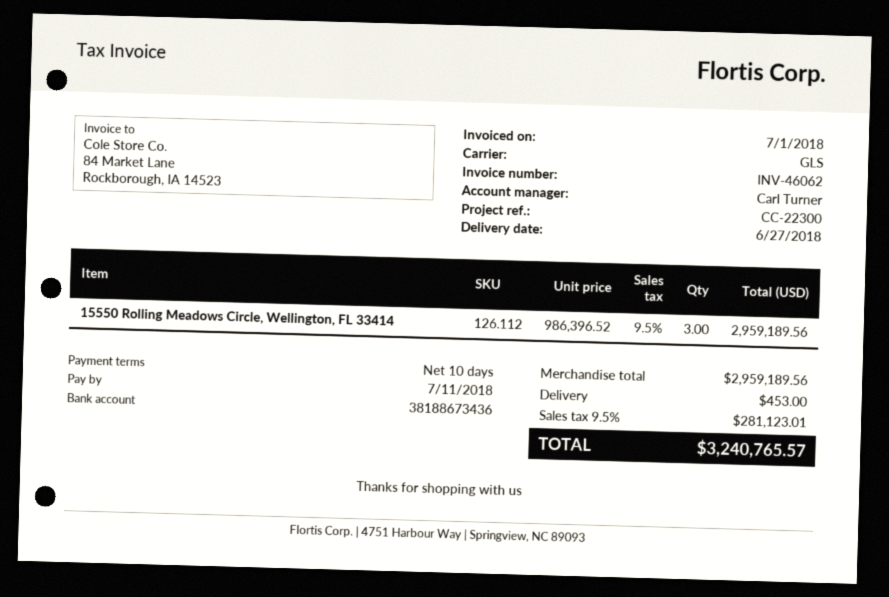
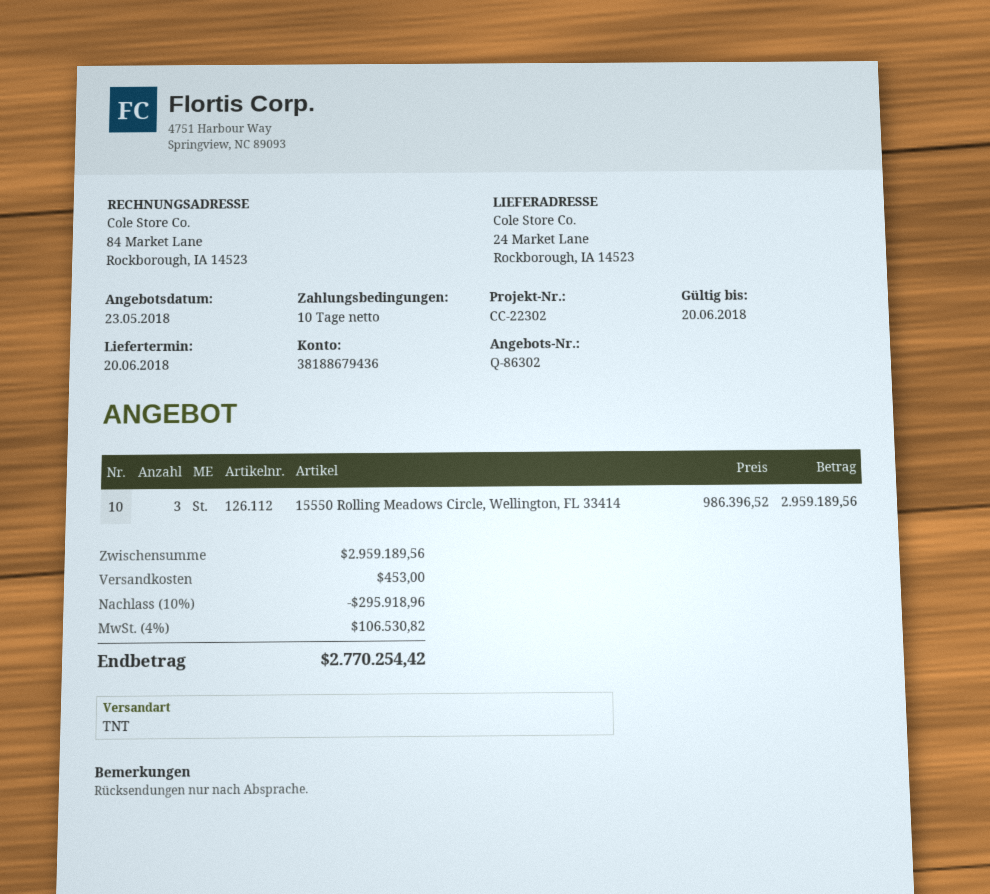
delivery date: 2018-06-27 -> 2018-06-20
reference: CC-22300 -> CC-22302
bank account: 38188673436 -> 38188679436
shipping method: GLS -> TNT
discount: none -> 10% = 295918.96
tax: 9.5% = 281123.01 -> 4% = 106530.82
total: 3240765.57 -> 2770254.42

